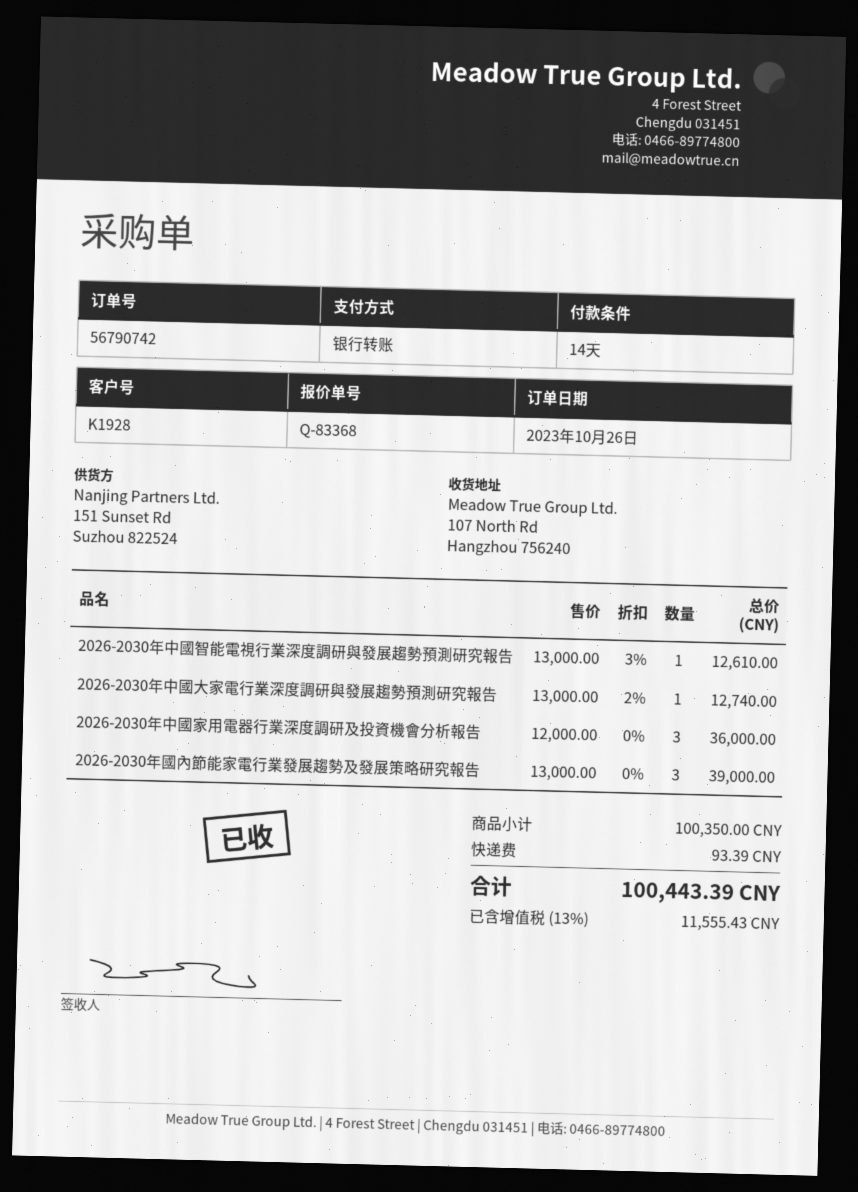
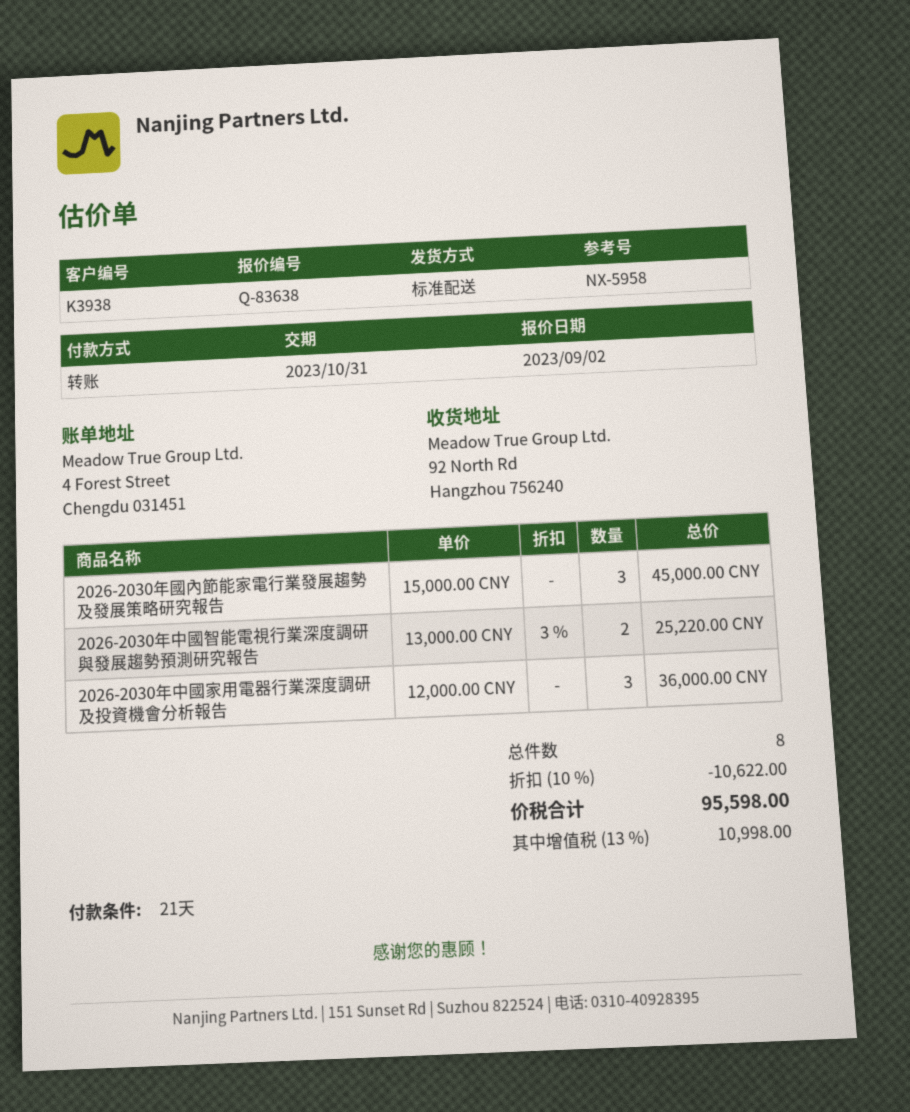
quote number: Q-83368 -> Q-83638
payment terms: 14 days -> 21 days
customer number: K1928 -> K3938
ship to: 107 North Rd, Hangzhou 756240 -> 92 North Rd, Hangzhou 756240
2026-2030年中國智能電視行業深度調研與發展趨勢預測研究報告: 1 x 13000.00 - 3% = 12610.00 -> 2 x 13000.00 - 3% = 25220.00
2026-2030年中國大家電行業深度調研與發展趨勢預測研究報告: 1 x 13000.00 - 2% = 12740.00 -> none
2026-2030年國內節能家電行業發展趨勢及發展策略研究報告: 3 x 13000.00 = 39000.00 -> 3 x 15000.00 = 45000.00
discount: none -> 10% = 10622.00
shipping: 93.39 -> none
tax: 13% = 11555.43 -> 13% = 10998.00
total: 100443.39 -> 95598.00

